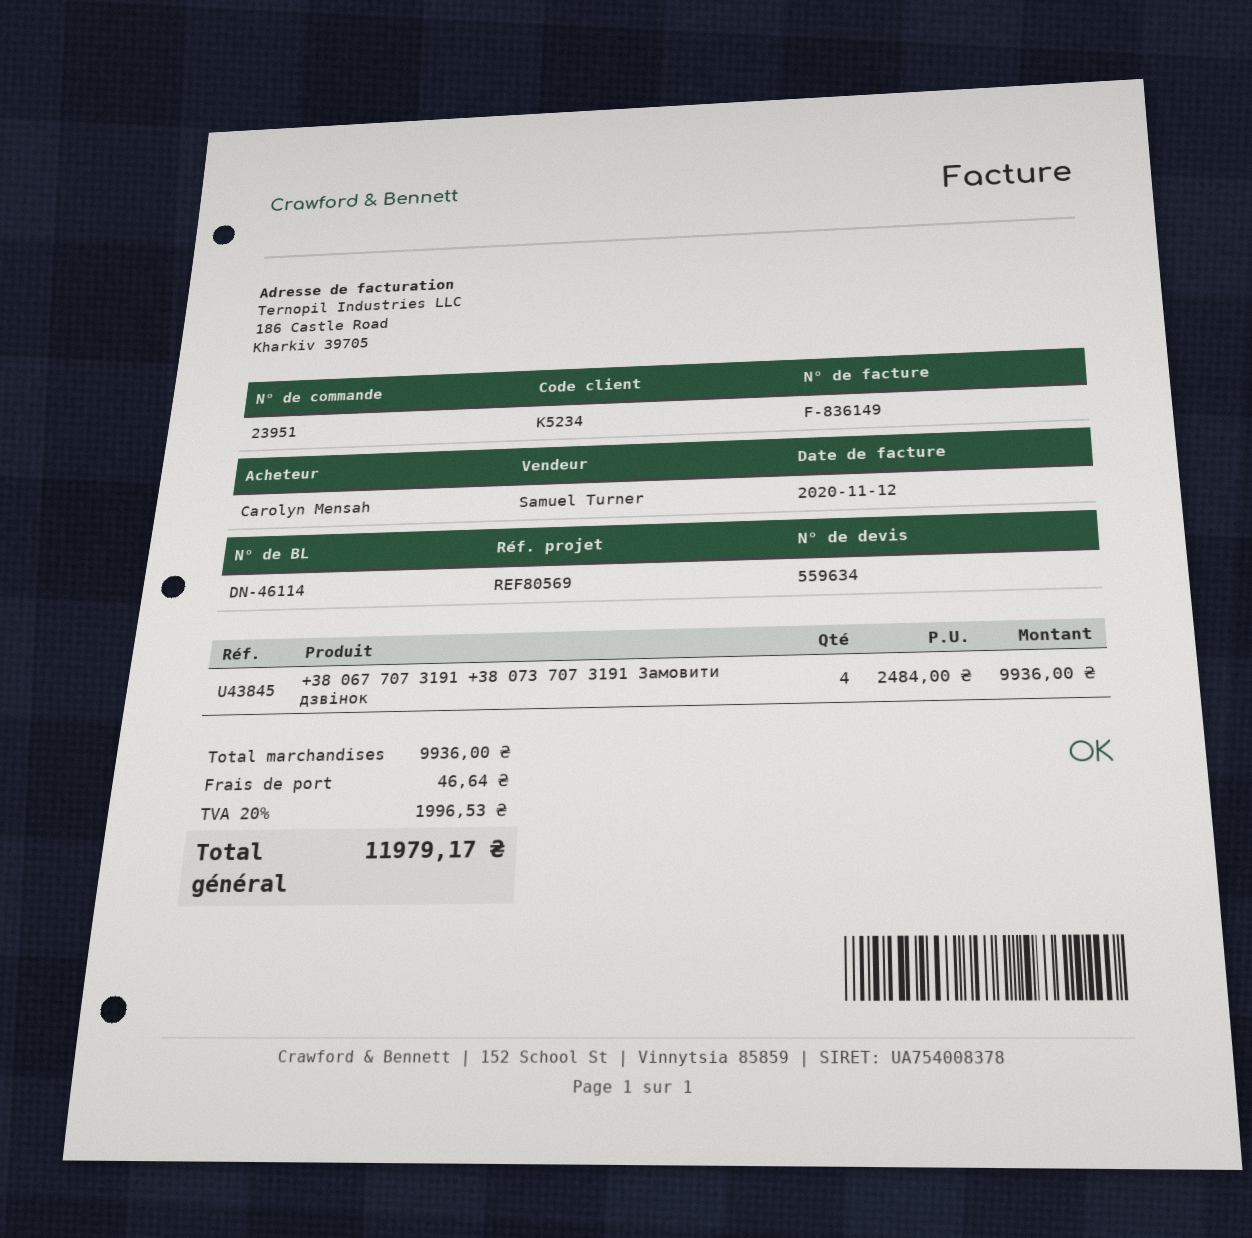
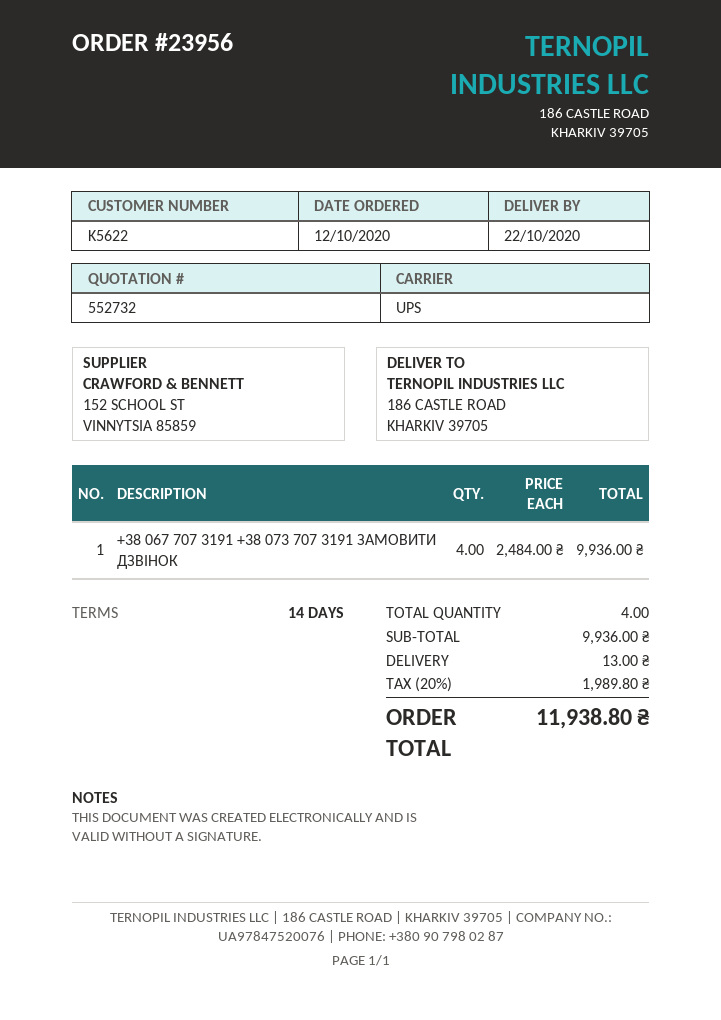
quote number: 559634 -> 552732
order number: 23951 -> 23956
customer number: K5234 -> K5622
shipping: 46.64 -> 13.00
tax: 20% = 1996.53 -> 20% = 1989.80
total: 11979.17 -> 11938.80

